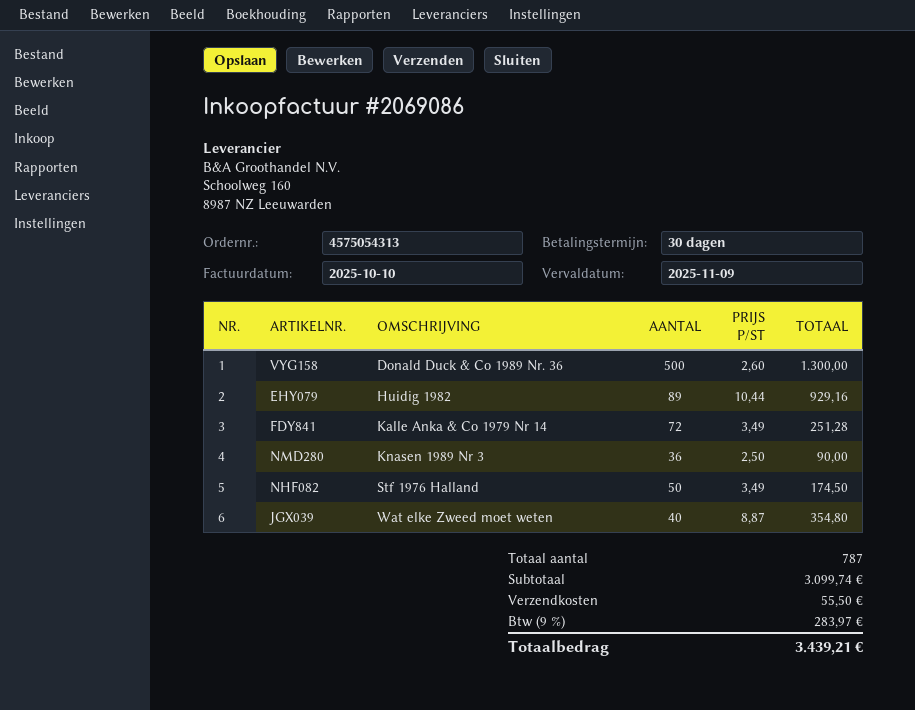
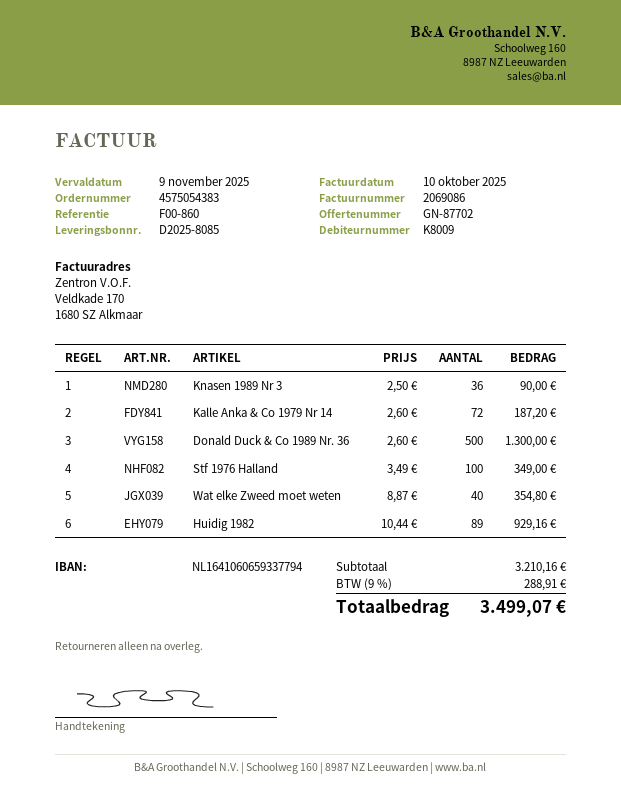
order number: 4575054313 -> 4575054383
Kalle Anka & Co 1979 Nr 14: 72 x 3.49 = 251.28 -> 72 x 2.60 = 187.20
Stf 1976 Halland: 50 x 3.49 = 174.50 -> 100 x 3.49 = 349.00
subtotal: 3099.74 -> 3210.16
shipping: 55.50 -> none
tax: 9% = 283.97 -> 9% = 288.91
total: 3439.21 -> 3499.07

